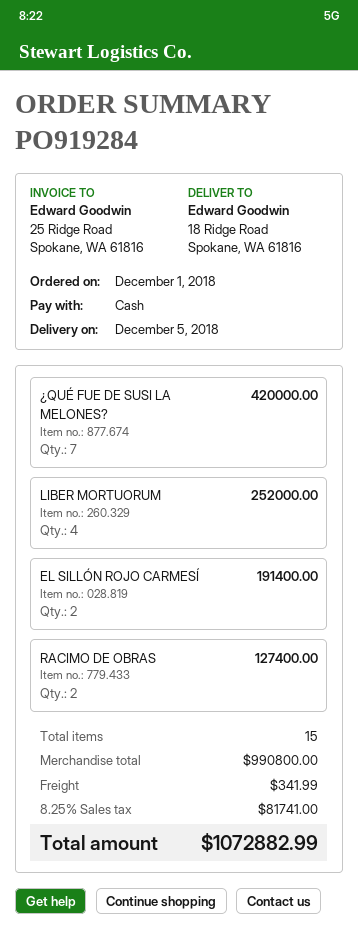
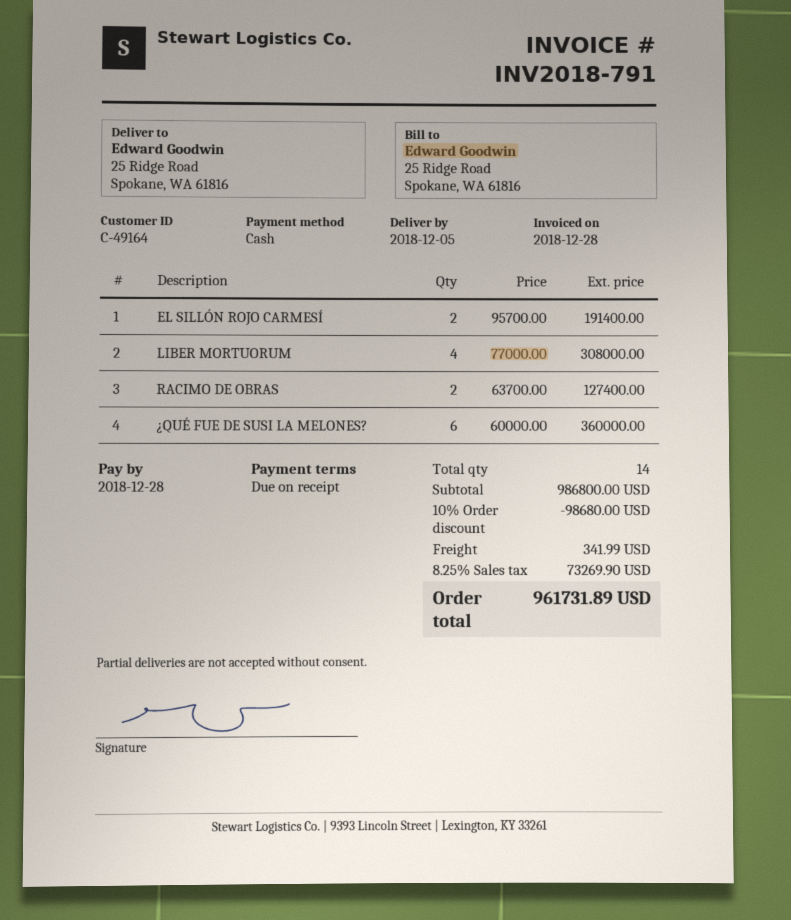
ship to: 18 Ridge Road, Spokane, WA 61816 -> 25 Ridge Road, Spokane, WA 61816
¿QUÉ FUE DE SUSI LA MELONES?: 7 for 420000.00 -> 6 for 360000.00
LIBER MORTUORUM: 4 for 252000.00 -> 4 for 308000.00
total quantity: 15 -> 14
subtotal: 990800.00 -> 986800.00
discount: none -> 10% = 98680.00
tax: 8.25% = 81741.00 -> 8.25% = 73269.90
total: 1072882.99 -> 961731.89

